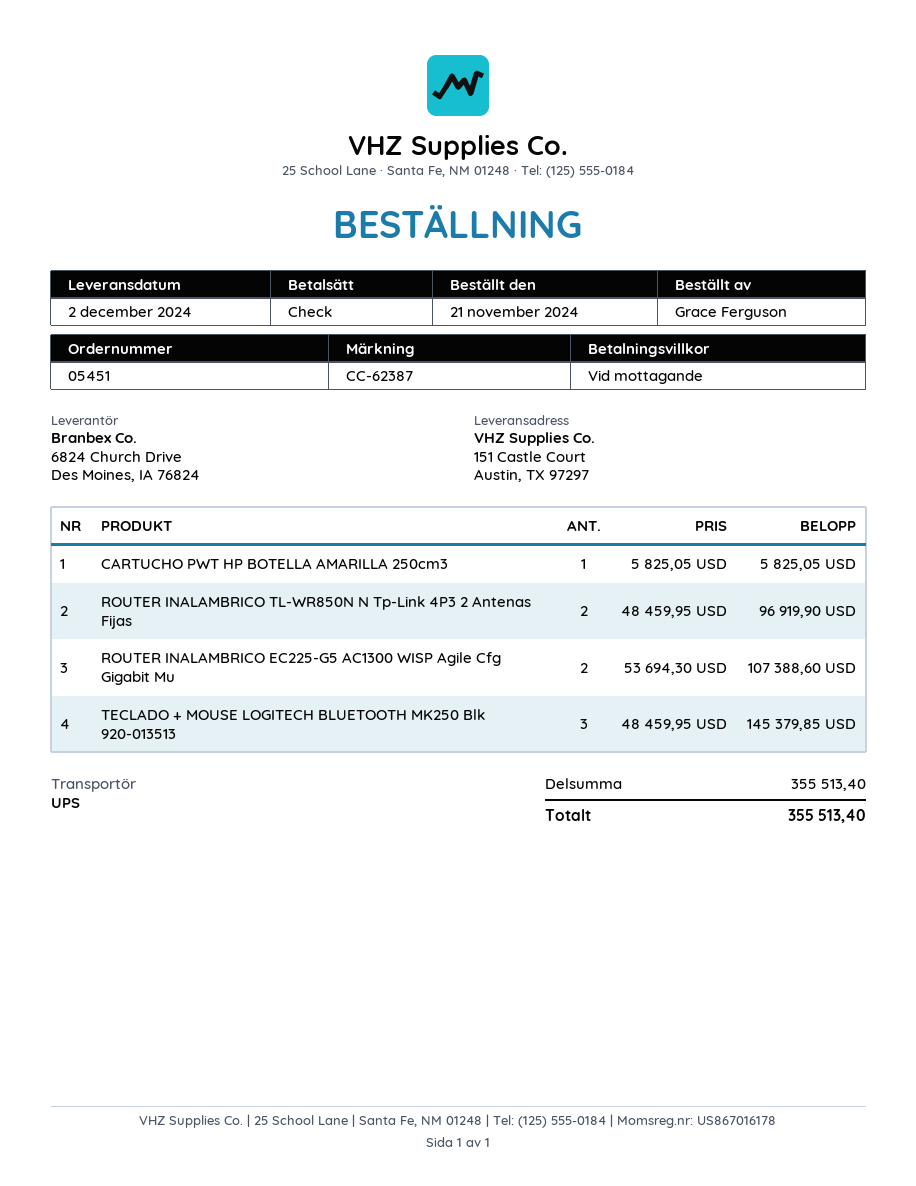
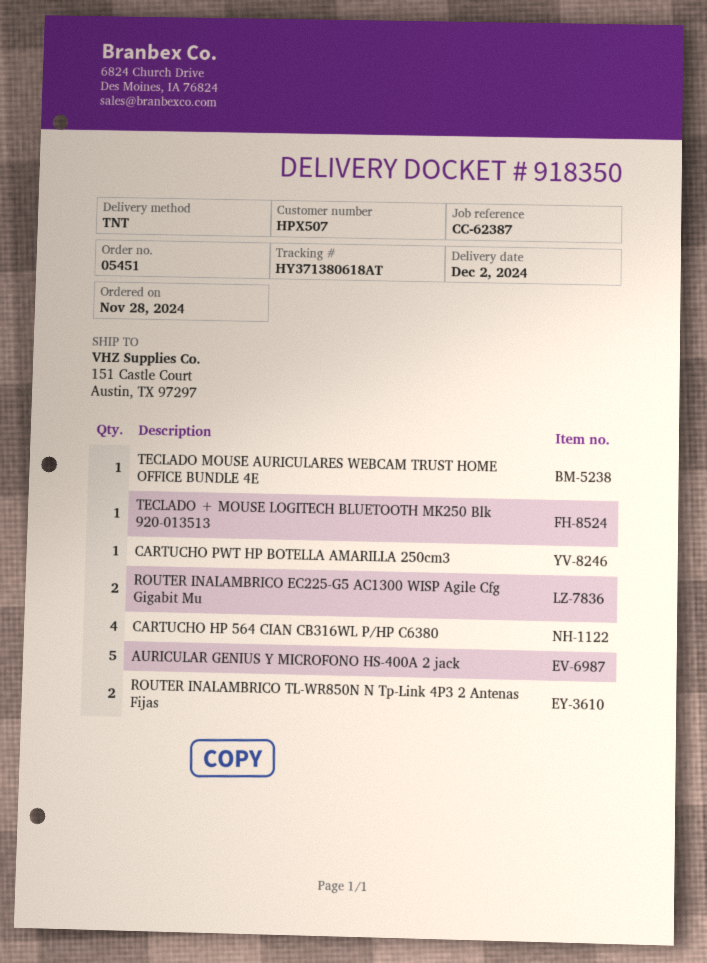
order date: 2024-11-21 -> 2024-11-28
shipping method: UPS -> TNT
TECLADO + MOUSE LOGITECH BLUETOOTH MK250 Blk 920-013513: 3 -> 1
TECLADO MOUSE AURICULARES WEBCAM TRUST HOME OFFICE BUNDLE 4E: none -> 1
CARTUCHO HP 564 CIAN CB316WL P/HP C6380: none -> 4
AURICULAR GENIUS Y MICROFONO HS-400A 2 jack: none -> 5

